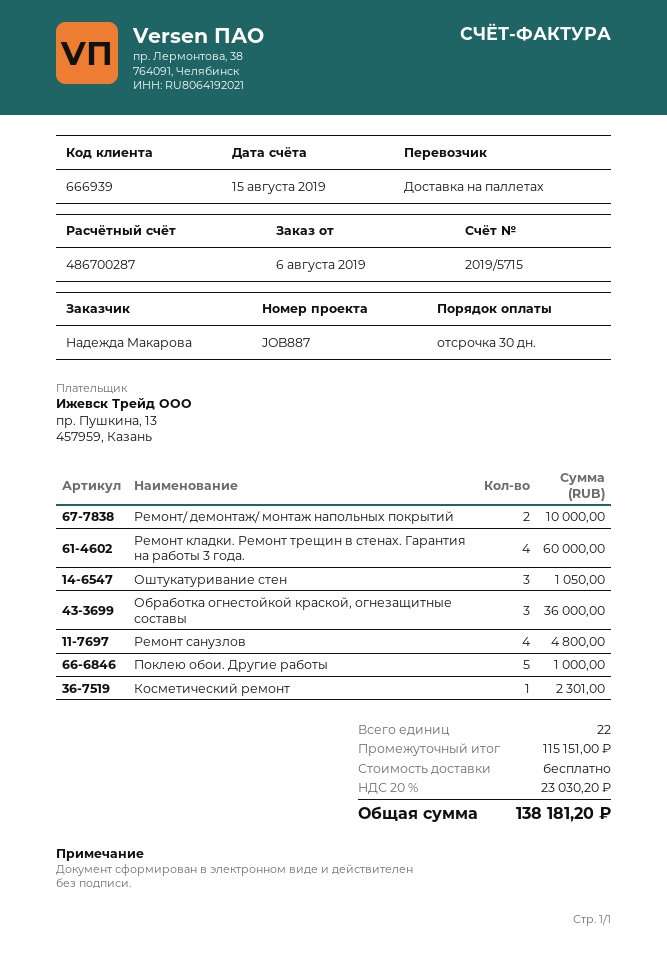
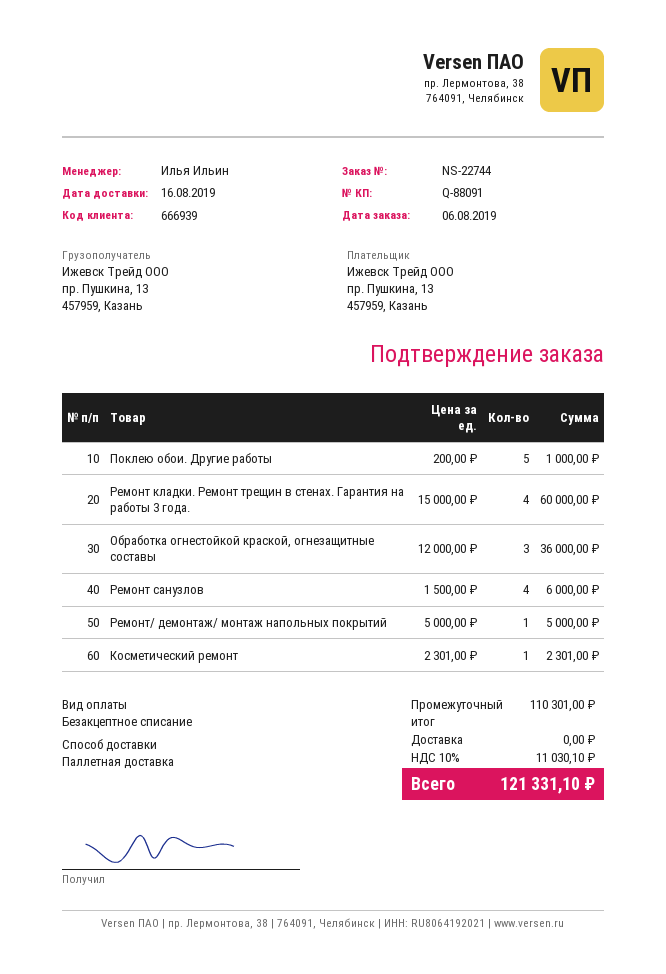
Ремонт/ демонтаж/ монтаж напольных покрытий: 2 for 10000.00 -> 1 for 5000.00
Оштукатуривание стен: 3 for 1050.00 -> none
Ремонт санузлов: 4 for 4800.00 -> 4 for 6000.00
subtotal: 115151.00 -> 110301.00
tax: 20% = 23030.20 -> 10% = 11030.10
total: 138181.20 -> 121331.10

